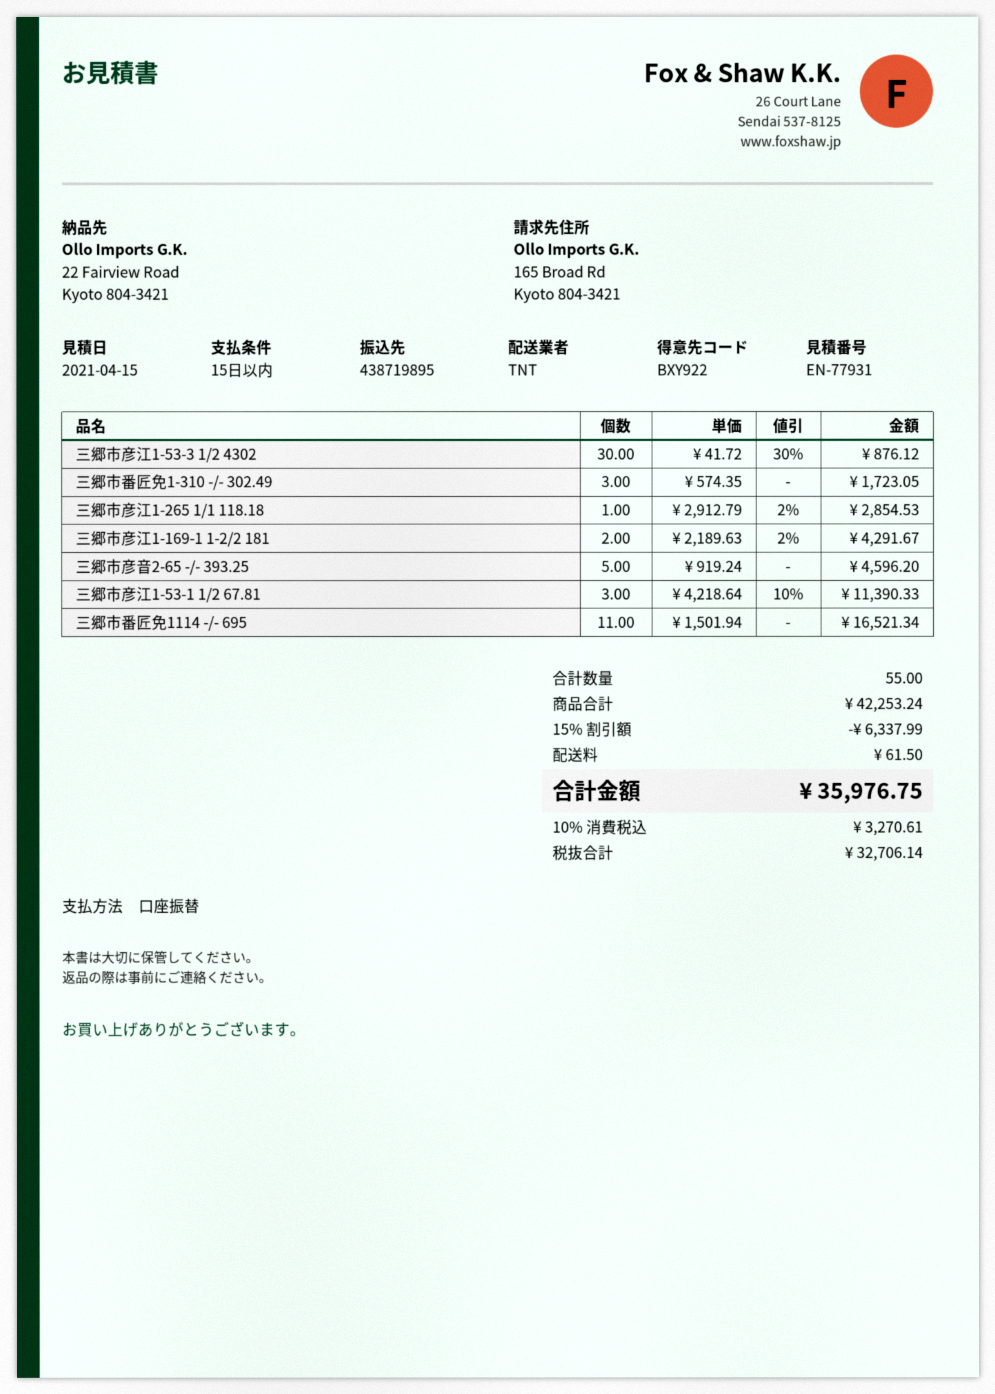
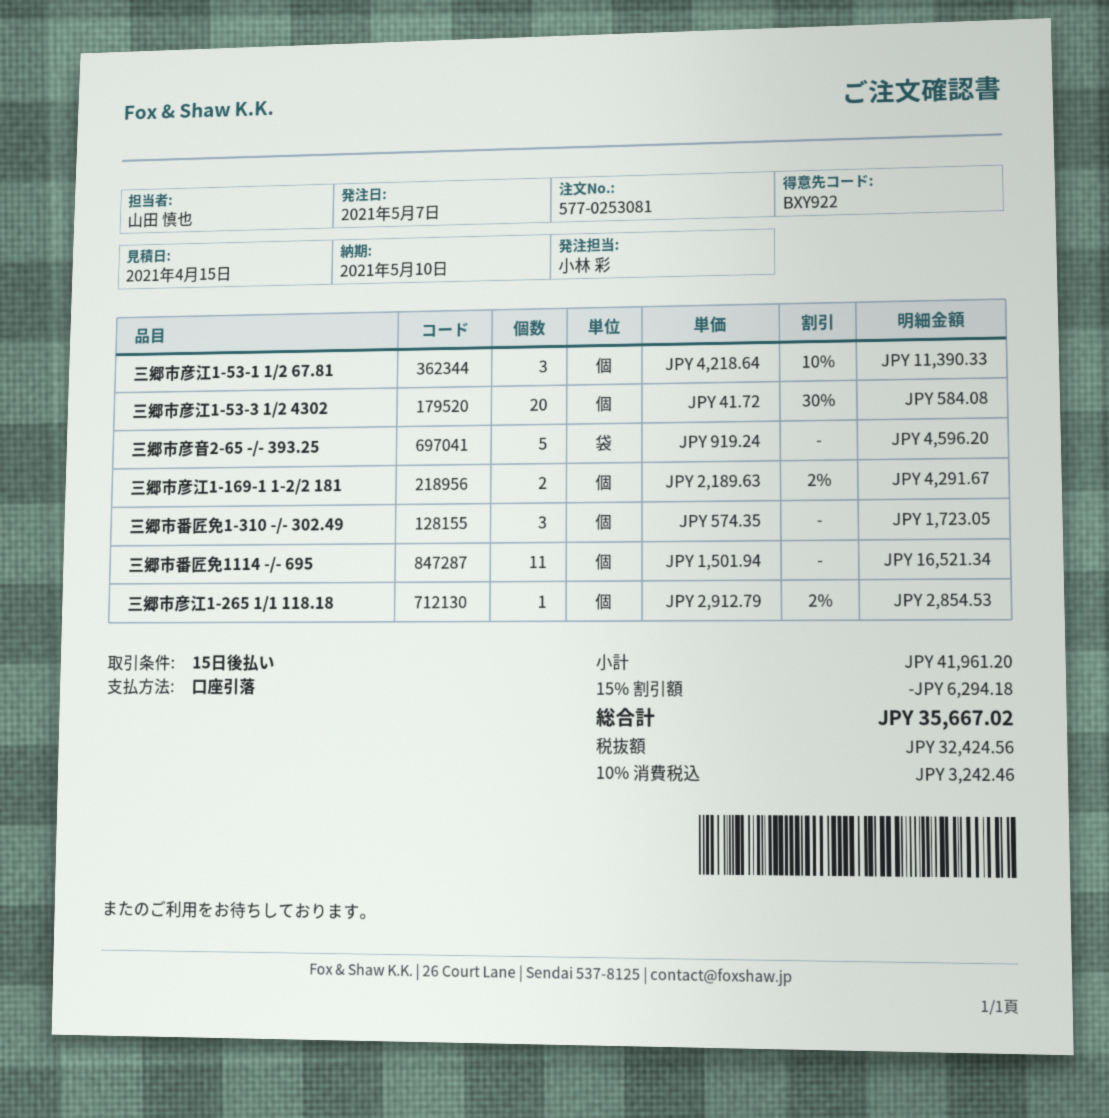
三郷市彦江1-53-3 1/2 4302: 30 x 41.72 - 30% = 876.12 -> 20 x 41.72 - 30% = 584.08
subtotal: 42253.24 -> 41961.20
discount: 15% = 6337.99 -> 15% = 6294.18
shipping: 61.50 -> none
net: 32706.14 -> 32424.56
tax: 10% = 3270.61 -> 10% = 3242.46
total: 35976.75 -> 35667.02

